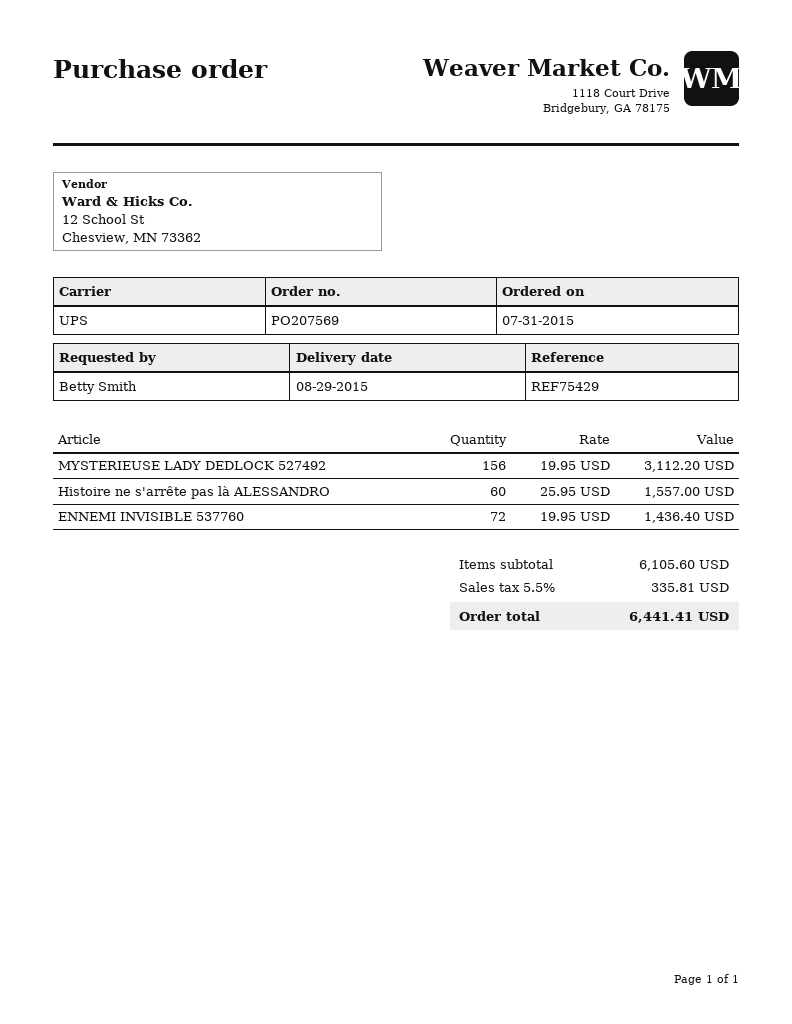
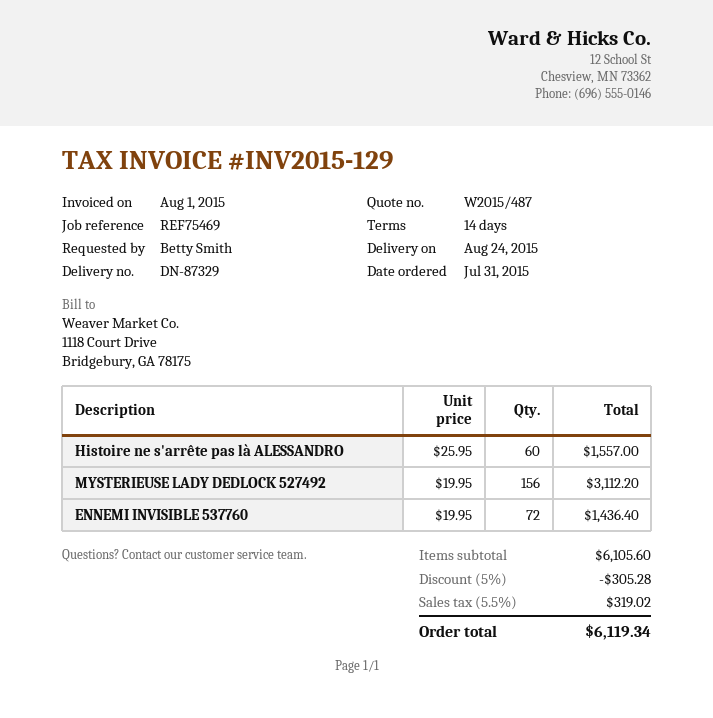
delivery date: 2015-08-29 -> 2015-08-24
reference: REF75429 -> REF75469
discount: none -> 5% = 305.28
tax: 5.5% = 335.81 -> 5.5% = 319.02
total: 6441.41 -> 6119.34

